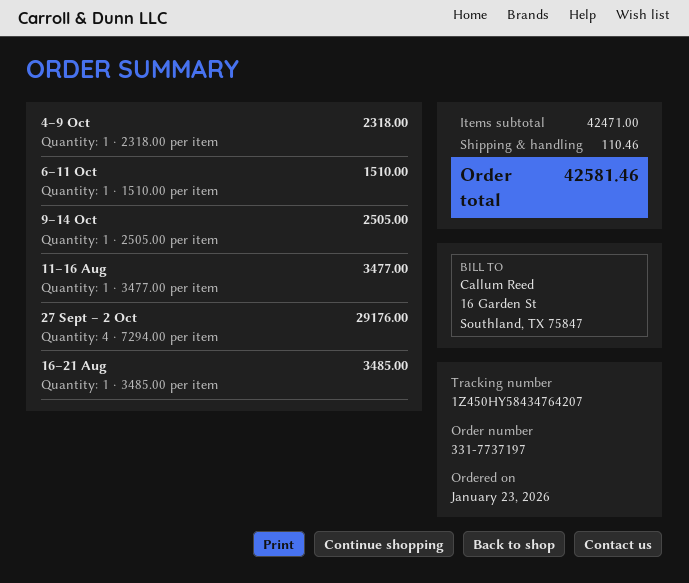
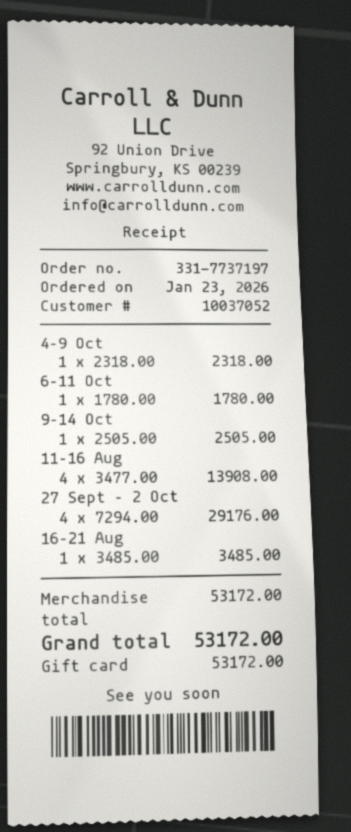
6–11 Oct: 1 x 1510.00 = 1510.00 -> 1 x 1780.00 = 1780.00
11–16 Aug: 1 x 3477.00 = 3477.00 -> 4 x 3477.00 = 13908.00
subtotal: 42471.00 -> 53172.00
shipping: 110.46 -> none
total: 42581.46 -> 53172.00

